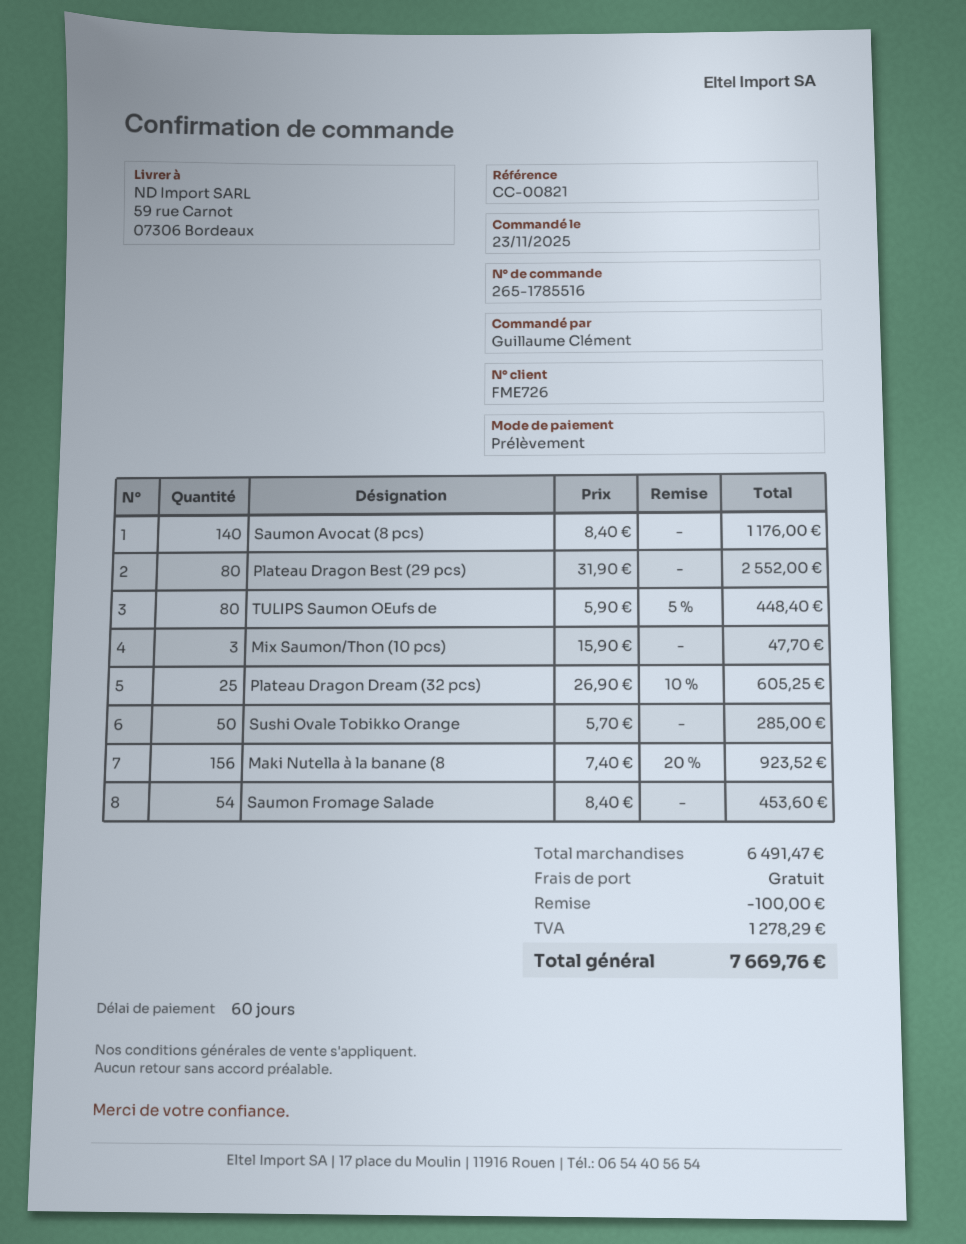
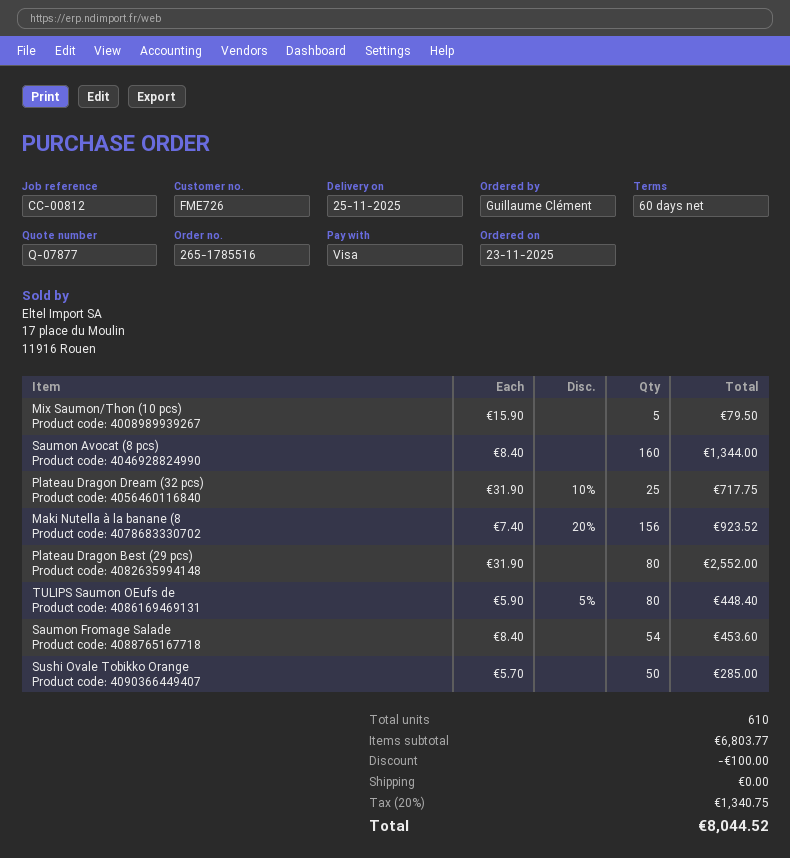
reference: CC-00821 -> CC-00812
payment method: direct debit -> Visa
Saumon Avocat (8 pcs): 140 x 8.40 = 1176.00 -> 160 x 8.40 = 1344.00
Mix Saumon/Thon (10 pcs): 3 x 15.90 = 47.70 -> 5 x 15.90 = 79.50
Plateau Dragon Dream (32 pcs): 25 x 26.90 - 10% = 605.25 -> 25 x 31.90 - 10% = 717.75
subtotal: 6491.47 -> 6803.77
tax: 1278.29 -> 1340.75
total: 7669.76 -> 8044.52

